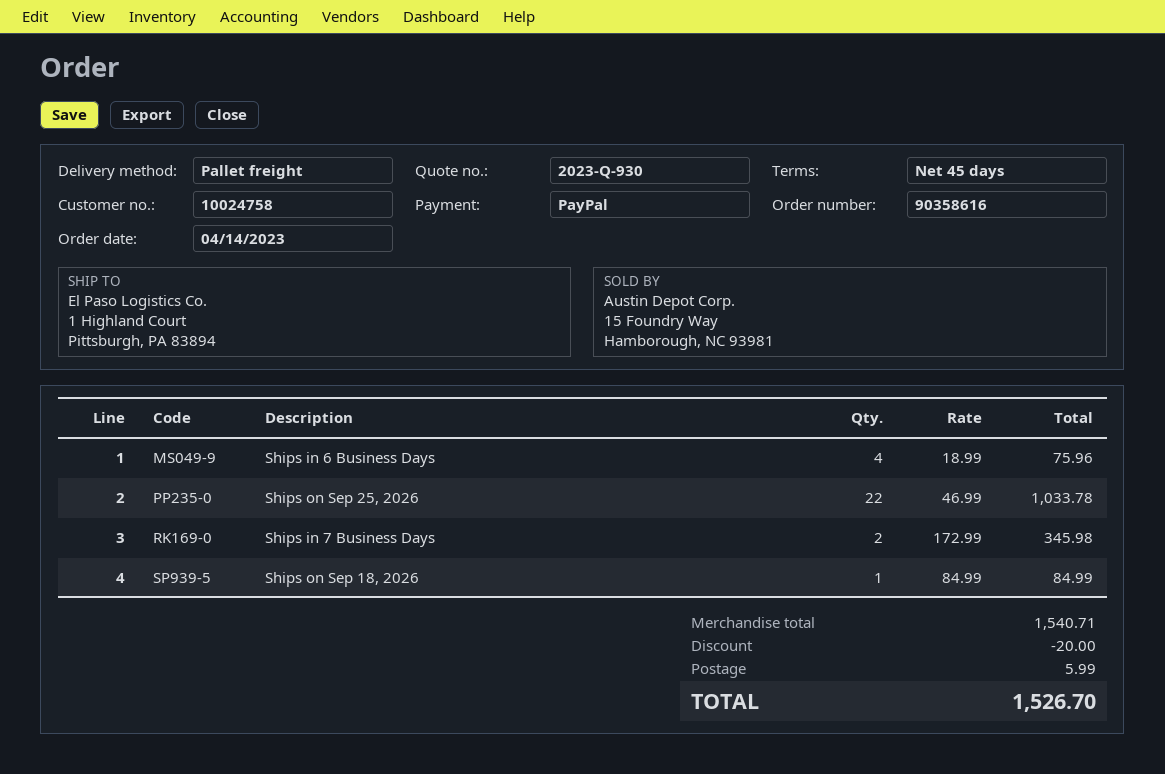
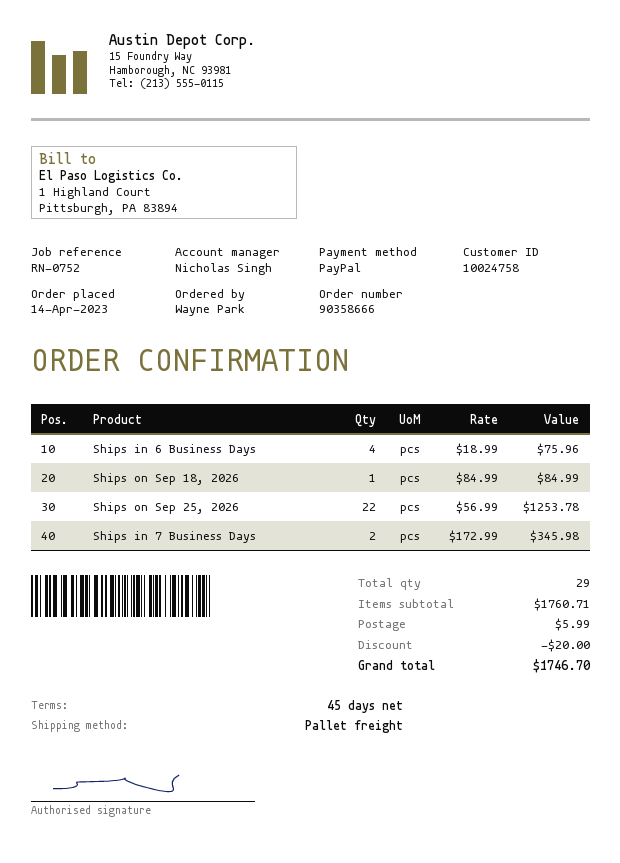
order number: 90358616 -> 90358666
Ships on Sep 25, 2026: 22 x 46.99 = 1033.78 -> 22 x 56.99 = 1253.78
subtotal: 1540.71 -> 1760.71
total: 1526.70 -> 1746.70

